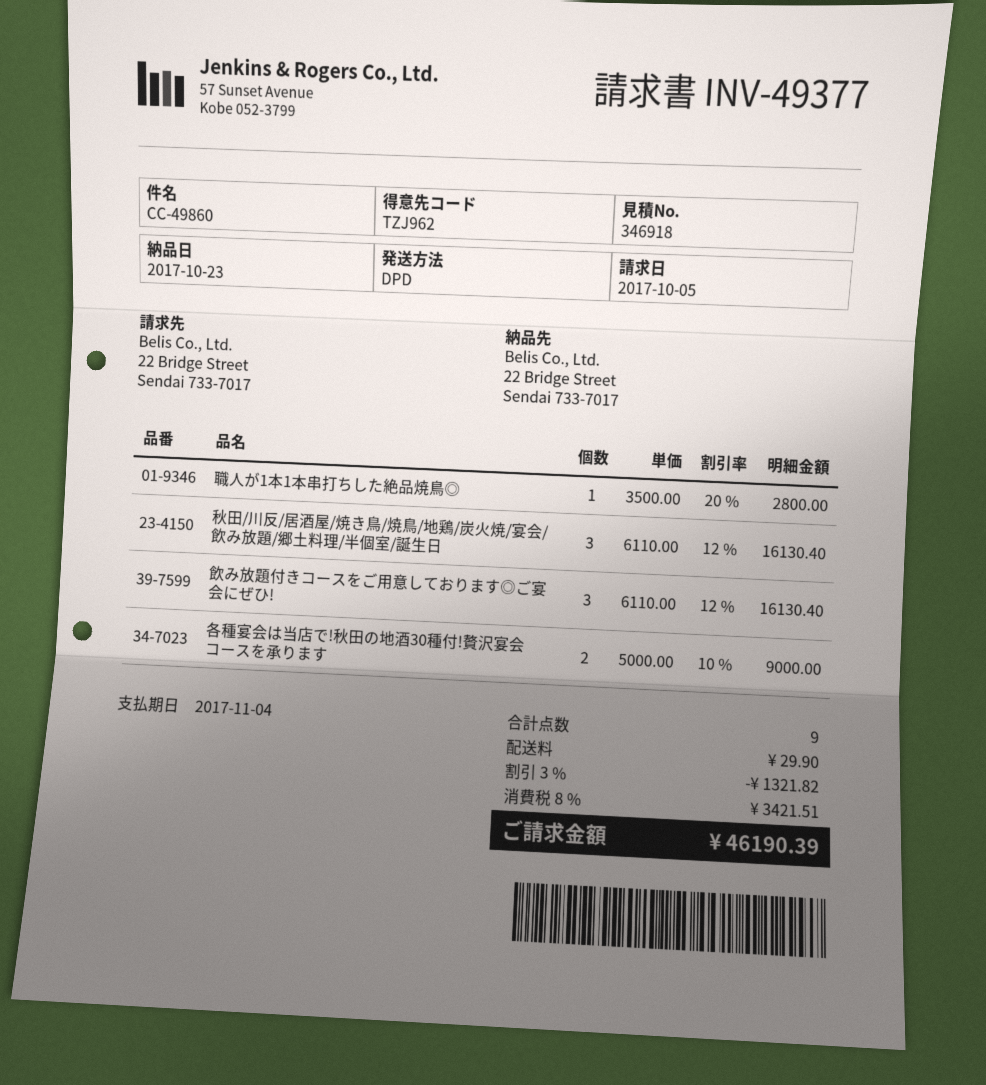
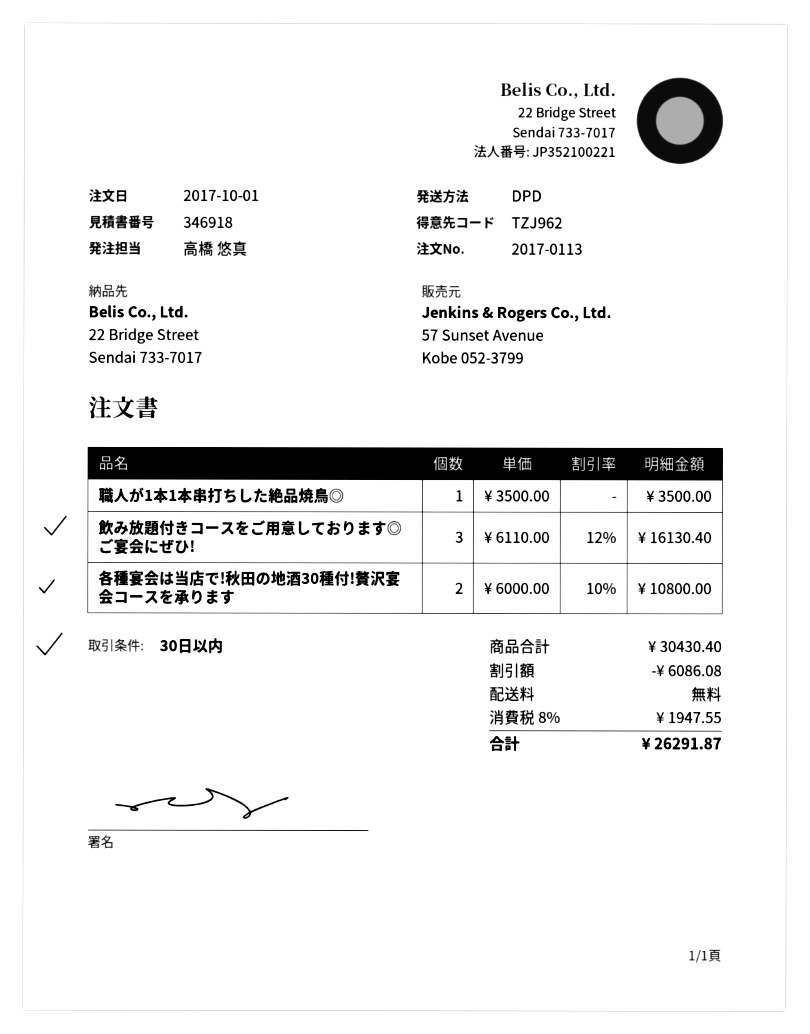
職人が1本1本串打ちした絶品焼鳥◎: 1 x 3500.00 - 20% = 2800.00 -> 1 x 3500.00 = 3500.00
秋田/川反/居酒屋/焼き鳥/焼鳥/地鶏/炭火焼/宴会/飲み放題/郷土料理/半個室/誕生日: 3 x 6110.00 - 12% = 16130.40 -> none
各種宴会は当店で!秋田の地酒30種付!贅沢宴会コースを承ります: 2 x 5000.00 - 10% = 9000.00 -> 2 x 6000.00 - 10% = 10800.00
discount: 1321.82 -> 6086.08
shipping: 29.90 -> 0.00
tax: 8% = 3421.51 -> 8% = 1947.55
total: 46190.39 -> 26291.87

